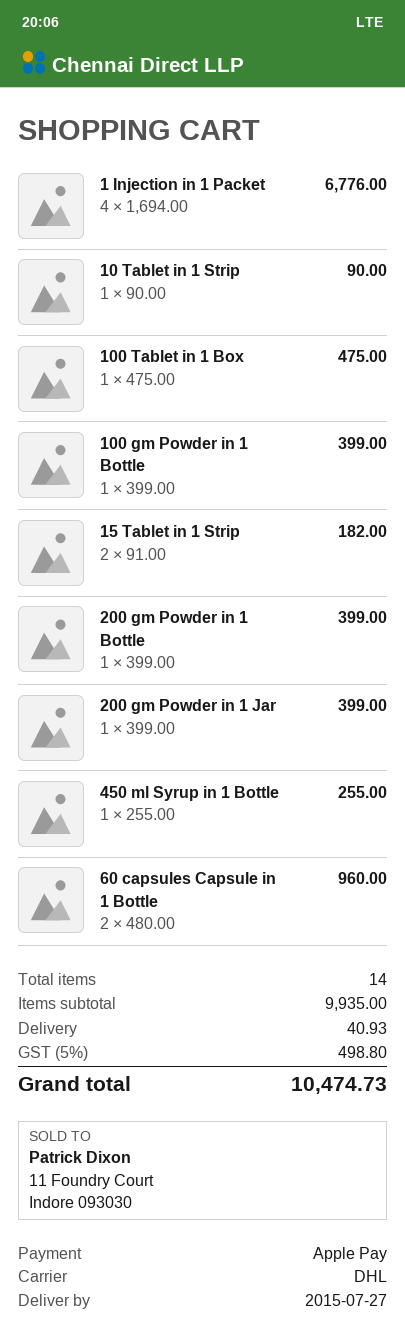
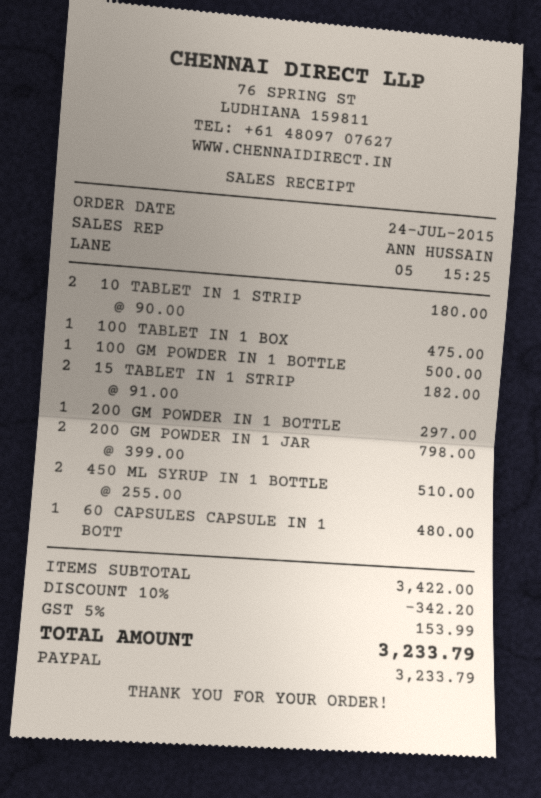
payment method: Apple Pay -> PayPal
1 Injection in 1 Packet: 4 x 1694.00 = 6776.00 -> none
10 Tablet in 1 Strip: 1 x 90.00 = 90.00 -> 2 x 90.00 = 180.00
100 gm Powder in 1 Bottle: 1 x 399.00 = 399.00 -> 1 x 500.00 = 500.00
200 gm Powder in 1 Bottle: 1 x 399.00 = 399.00 -> 1 x 297.00 = 297.00
200 gm Powder in 1 Jar: 1 x 399.00 = 399.00 -> 2 x 399.00 = 798.00
450 ml Syrup in 1 Bottle: 1 x 255.00 = 255.00 -> 2 x 255.00 = 510.00
60 capsules Capsule in 1 Bottle: 2 x 480.00 = 960.00 -> 1 x 480.00 = 480.00
subtotal: 9935.00 -> 3422.00
discount: none -> 10% = 342.20
shipping: 40.93 -> none
tax: 5% = 498.80 -> 5% = 153.99
total: 10474.73 -> 3233.79

